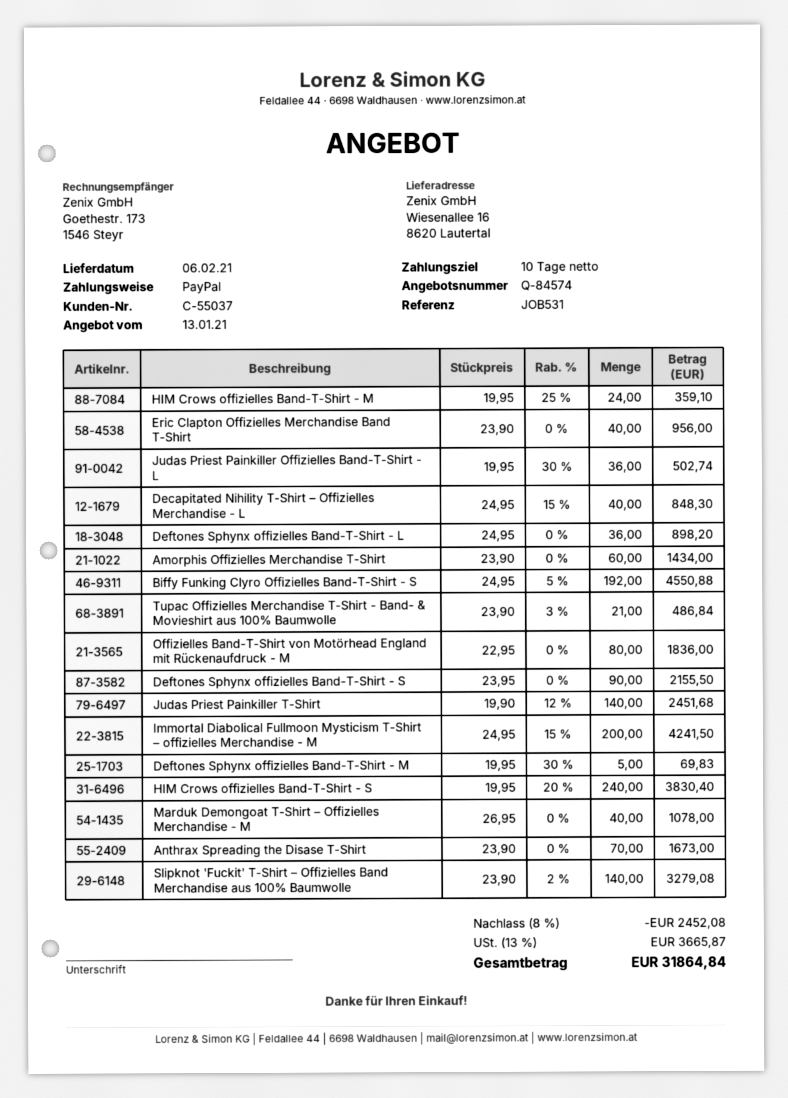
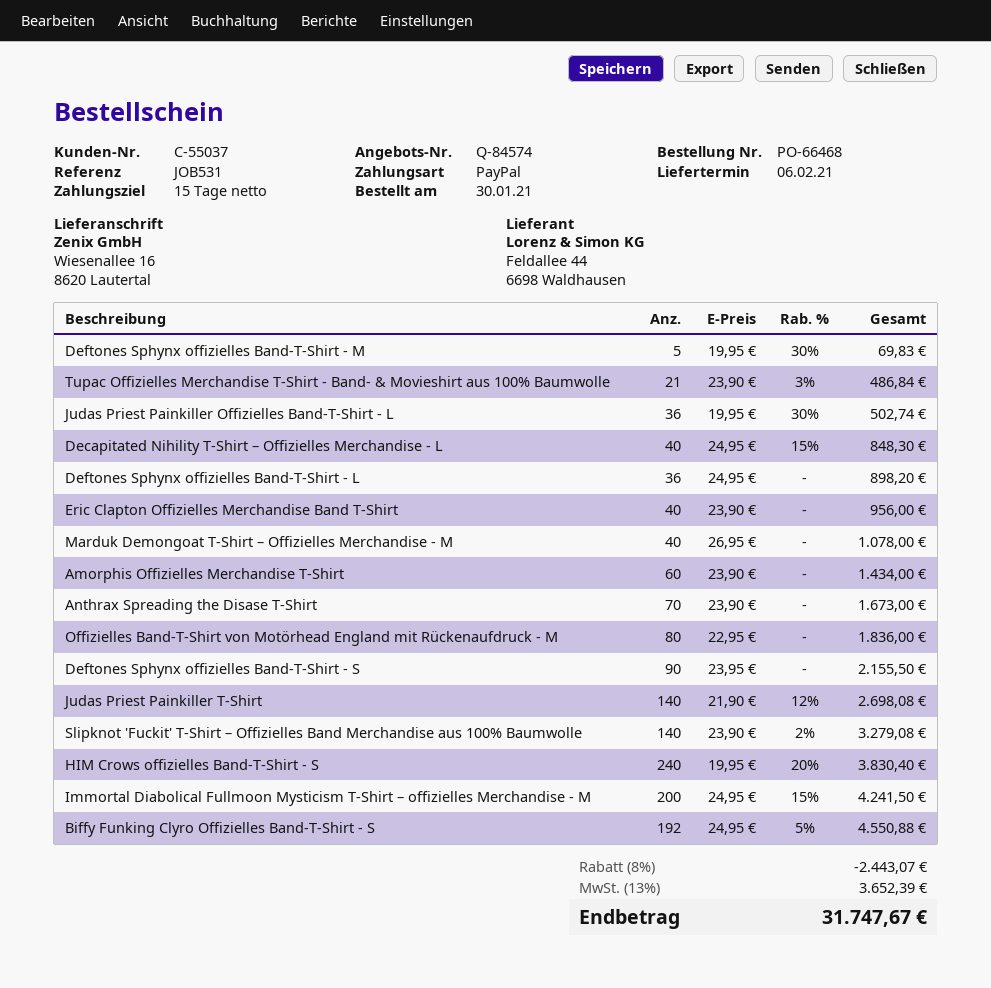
payment terms: 10 days -> 15 days
HIM Crows offizielles Band-T-Shirt - M: 24 x 19.95 - 25% = 359.10 -> none
Judas Priest Painkiller T-Shirt: 140 x 19.90 - 12% = 2451.68 -> 140 x 21.90 - 12% = 2698.08
discount: 8% = 2452.08 -> 8% = 2443.07
tax: 13% = 3665.87 -> 13% = 3652.39
total: 31864.84 -> 31747.67

